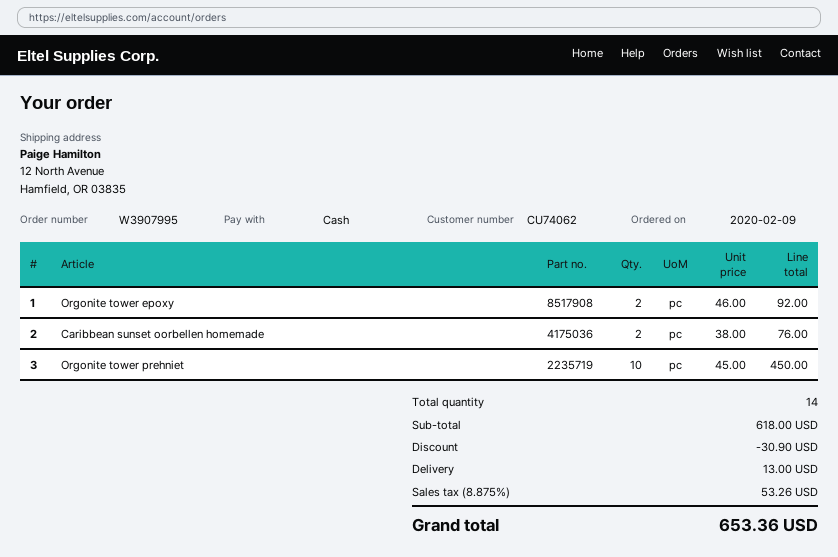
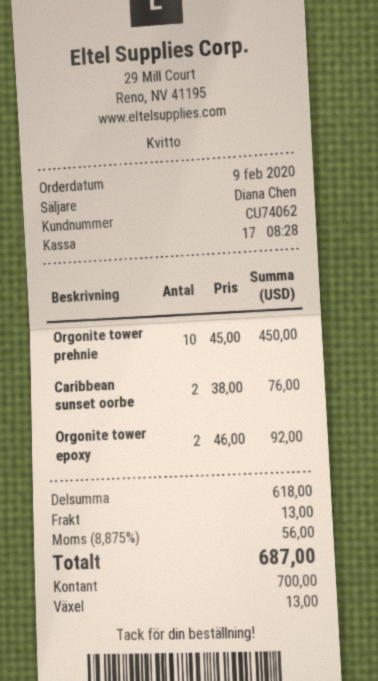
discount: 30.90 -> none
tax: 8.875% = 53.26 -> 8.875% = 56.00
total: 653.36 -> 687.00

